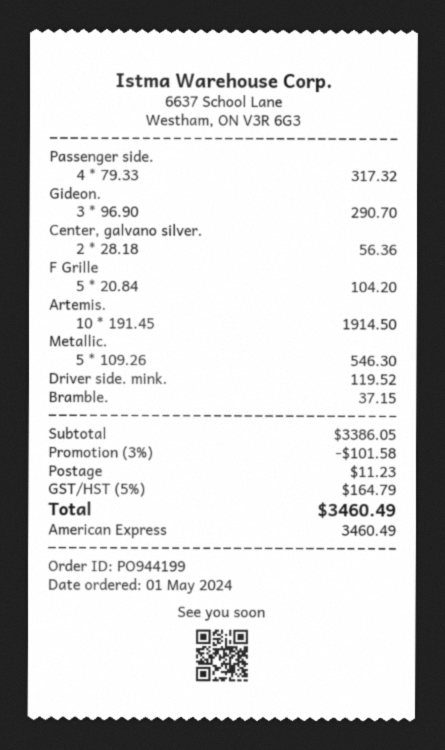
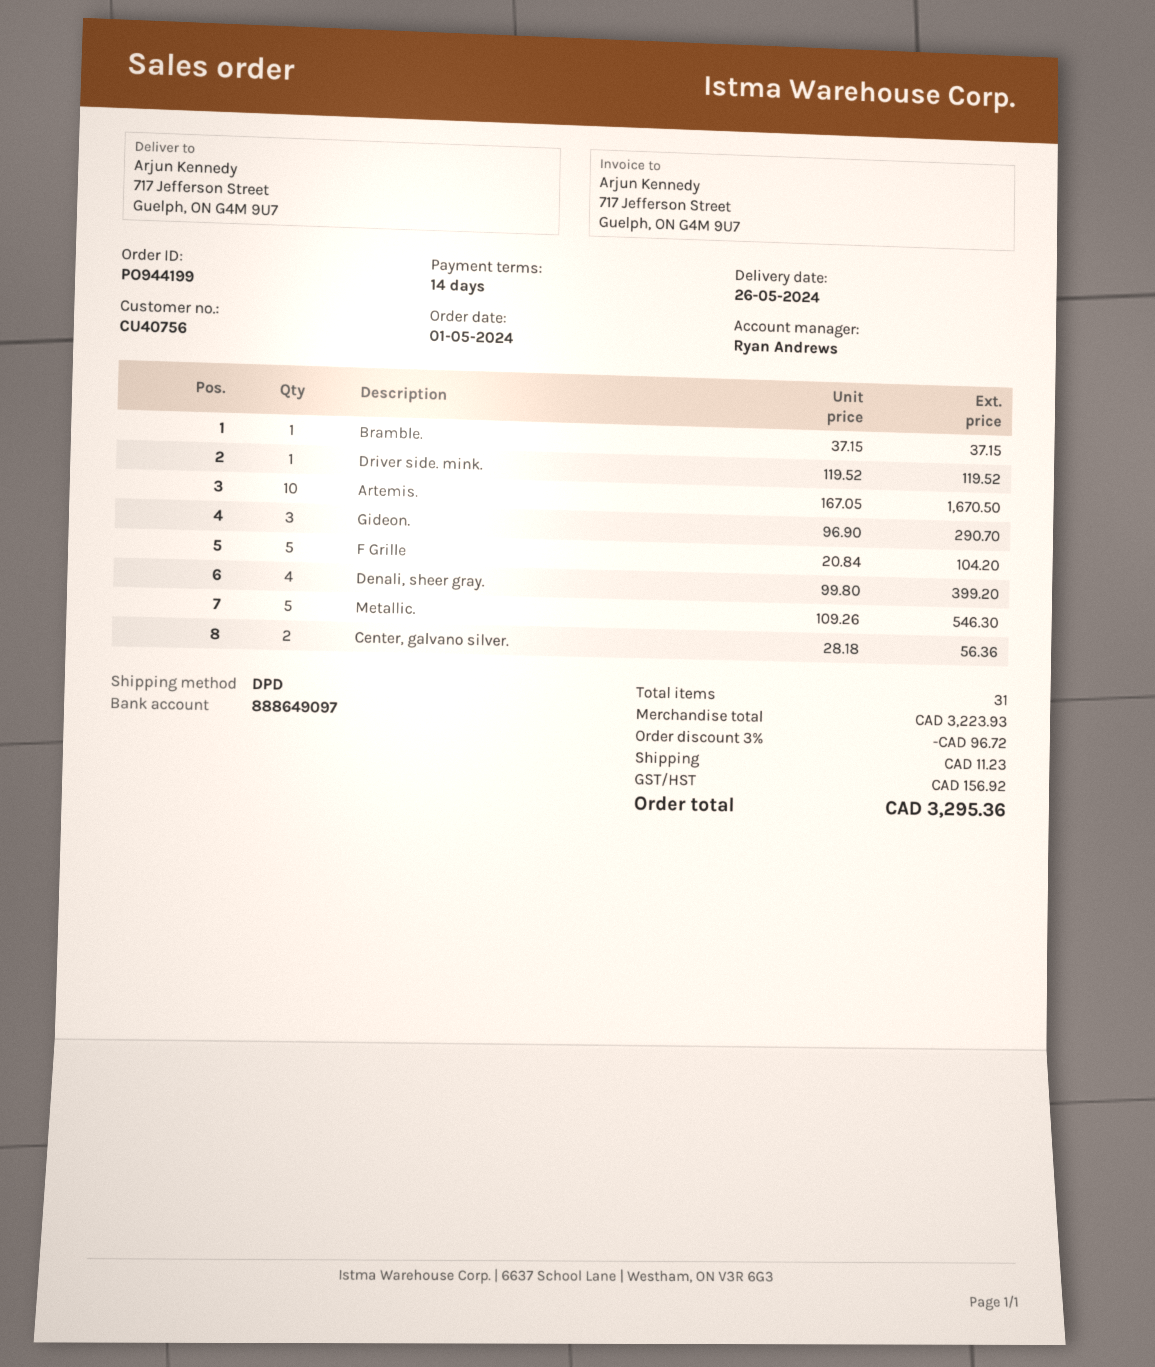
Passenger side.: 4 x 79.33 = 317.32 -> none
Artemis.: 10 x 191.45 = 1914.50 -> 10 x 167.05 = 1670.50
Denali, sheer gray.: none -> 4 x 99.80 = 399.20
subtotal: 3386.05 -> 3223.93
discount: 3% = 101.58 -> 3% = 96.72
tax: 164.79 -> 156.92
total: 3460.49 -> 3295.36

